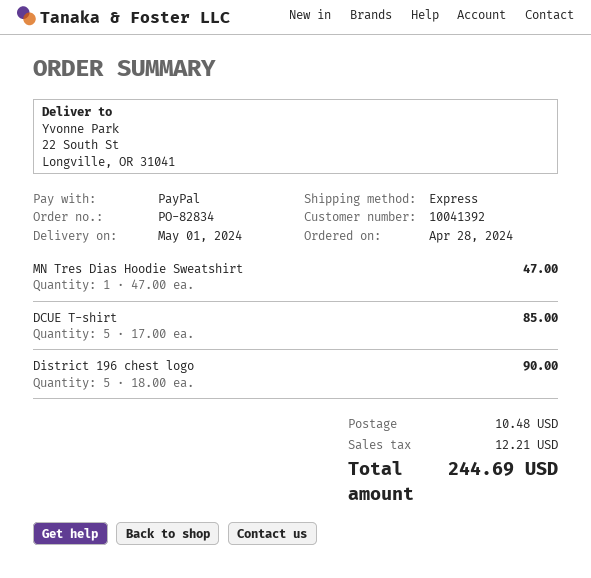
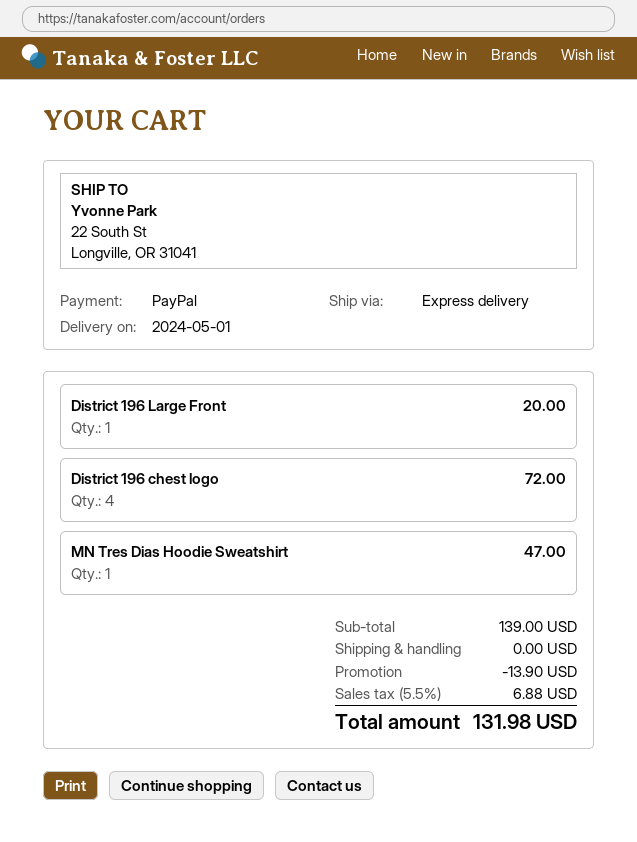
DCUE T-shirt: 5 for 85.00 -> none
District 196 chest logo: 5 for 90.00 -> 4 for 72.00
District 196 Large Front: none -> 1 for 20.00
discount: none -> 13.90
shipping: 10.48 -> 0.00
tax: 12.21 -> 6.88
total: 244.69 -> 131.98

